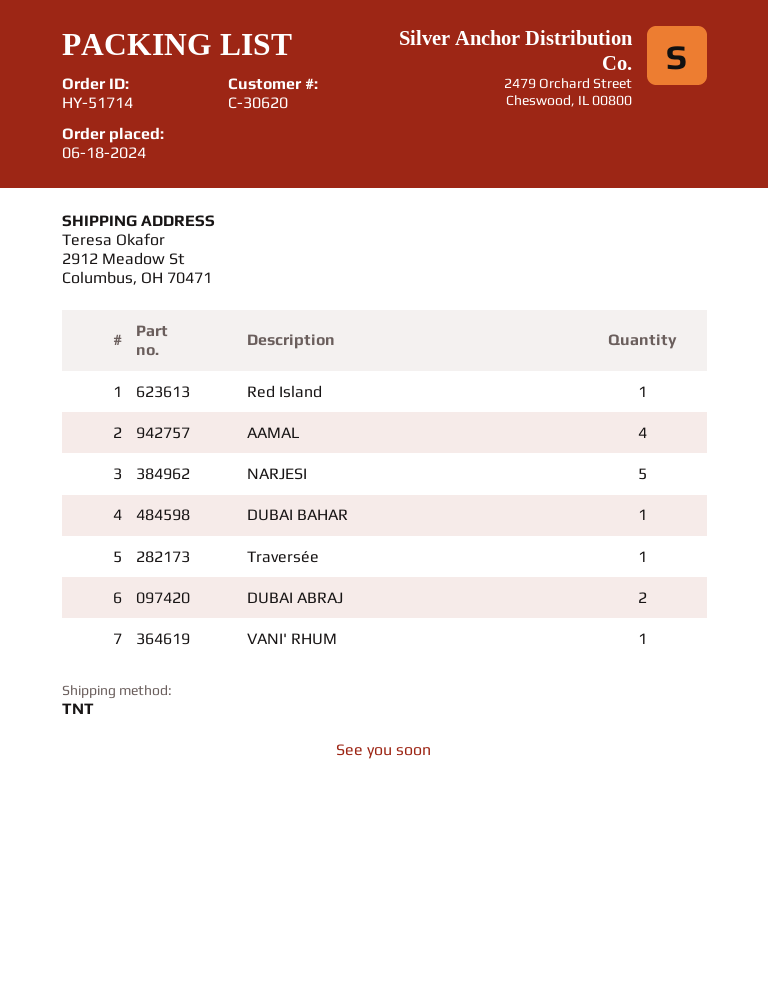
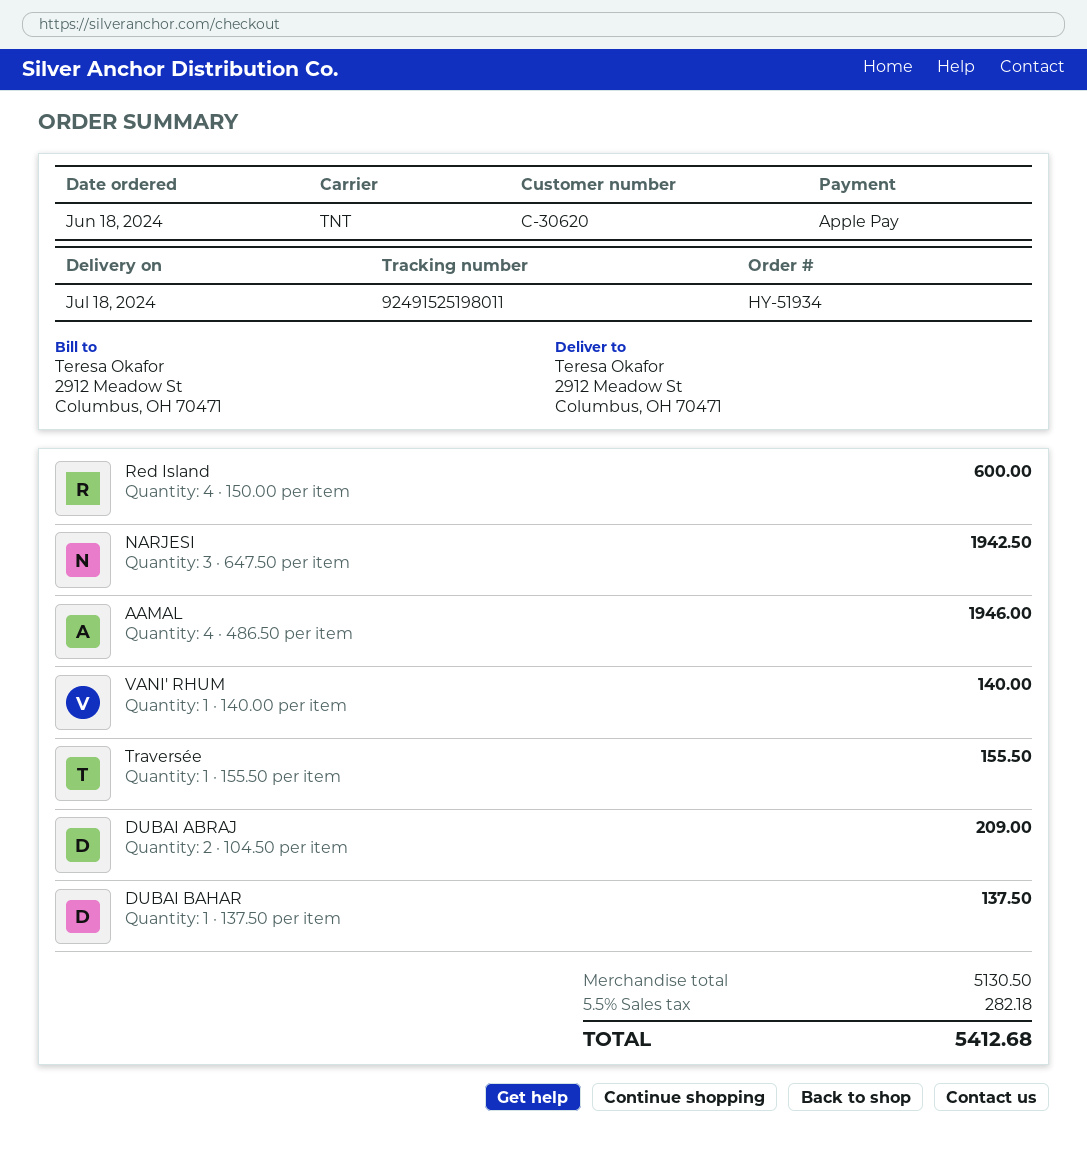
order number: HY-51714 -> HY-51934
Red Island: 1 -> 4
NARJESI: 5 -> 3

